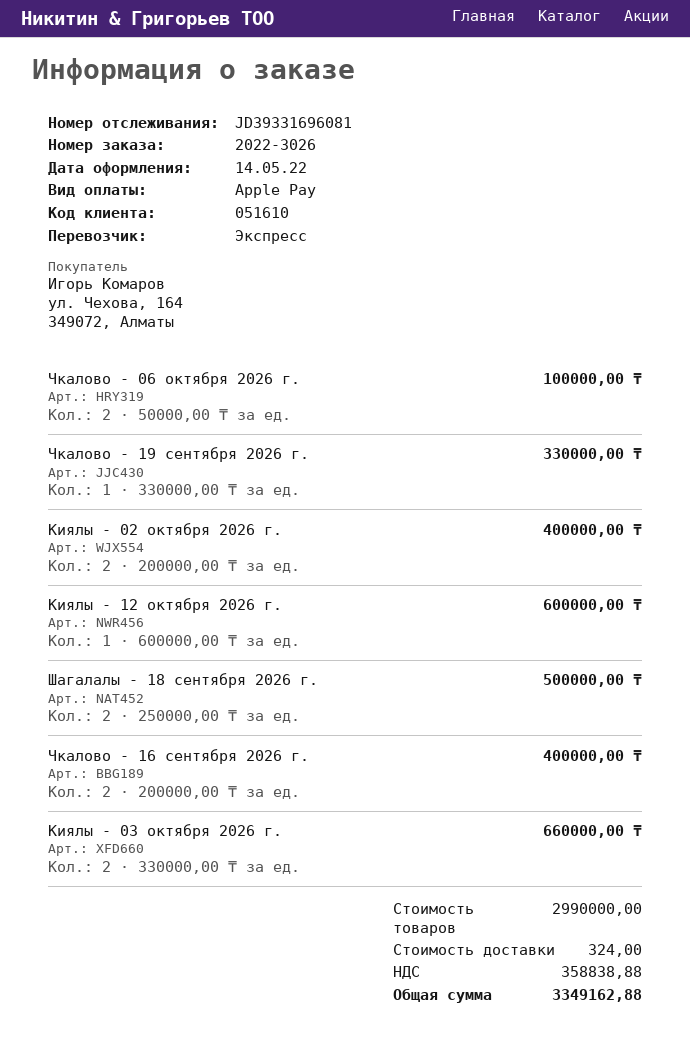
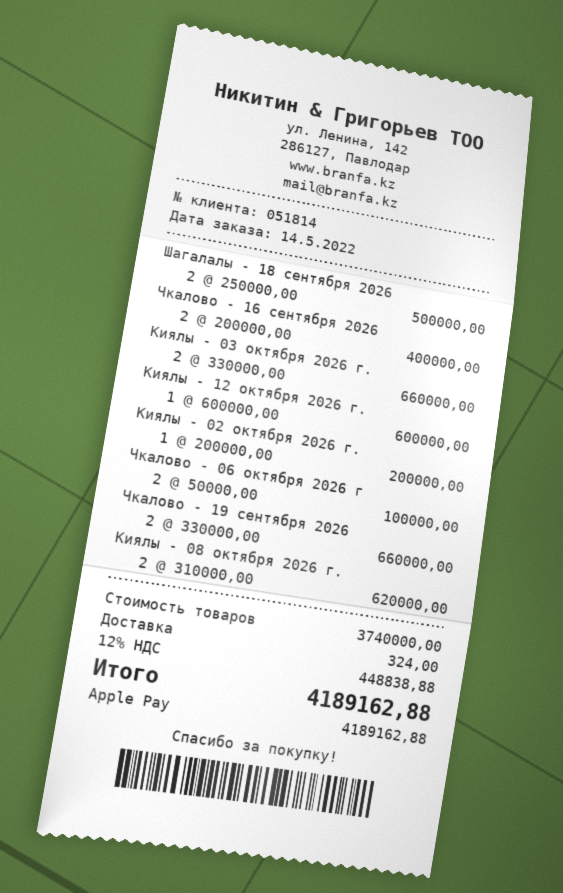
customer number: 051610 -> 051814
Чкалово - 19 сентября 2026 г.: 1 x 330000.00 = 330000.00 -> 2 x 330000.00 = 660000.00
Киялы - 02 октября 2026 г.: 2 x 200000.00 = 400000.00 -> 1 x 200000.00 = 200000.00
Киялы - 08 октября 2026 г.: none -> 2 x 310000.00 = 620000.00
subtotal: 2990000.00 -> 3740000.00
tax: 358838.88 -> 448838.88
total: 3349162.88 -> 4189162.88

